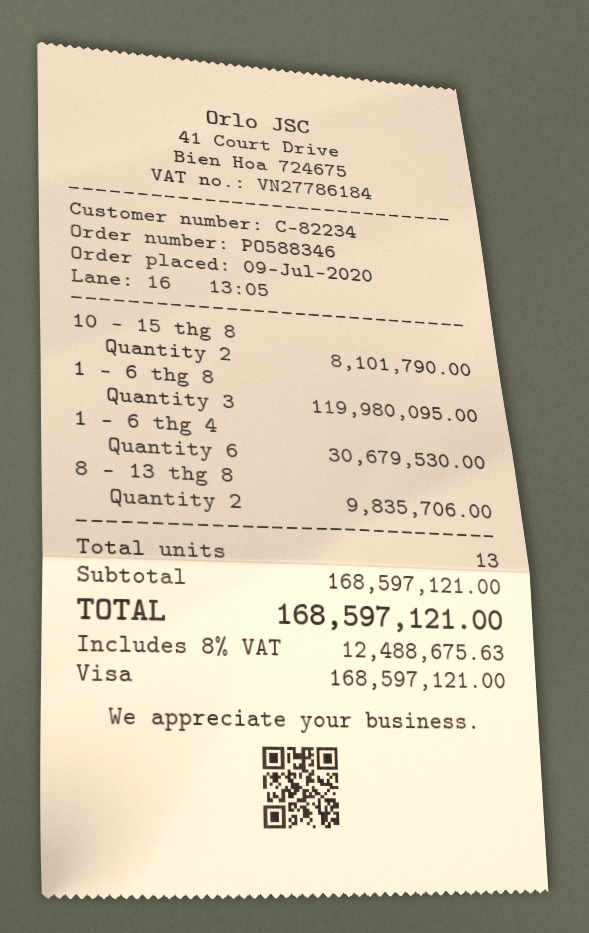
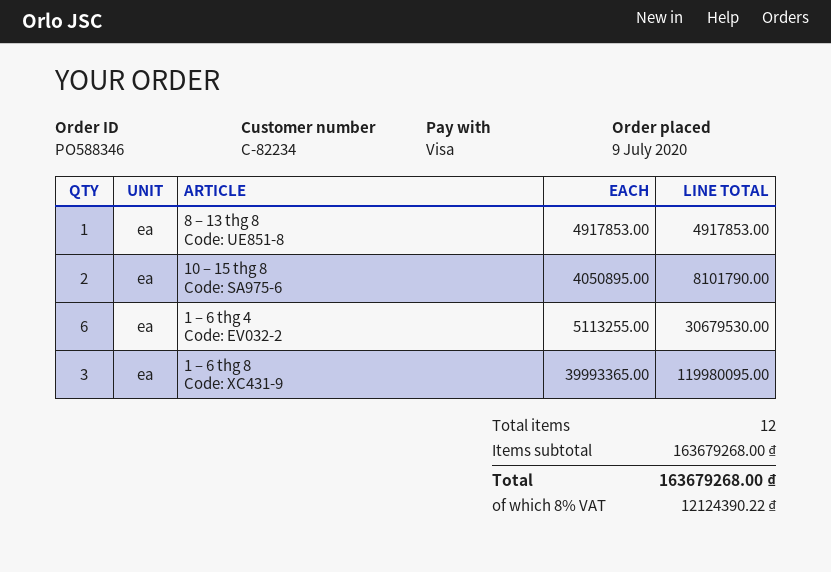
8 – 13 thg 8: 2 for 9835706.00 -> 1 for 4917853.00
total quantity: 13 -> 12
subtotal: 168597121.00 -> 163679268.00
tax: 8% = 12488675.63 -> 8% = 12124390.22
total: 168597121.00 -> 163679268.00

